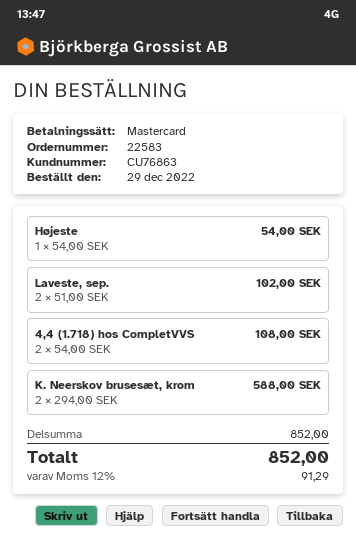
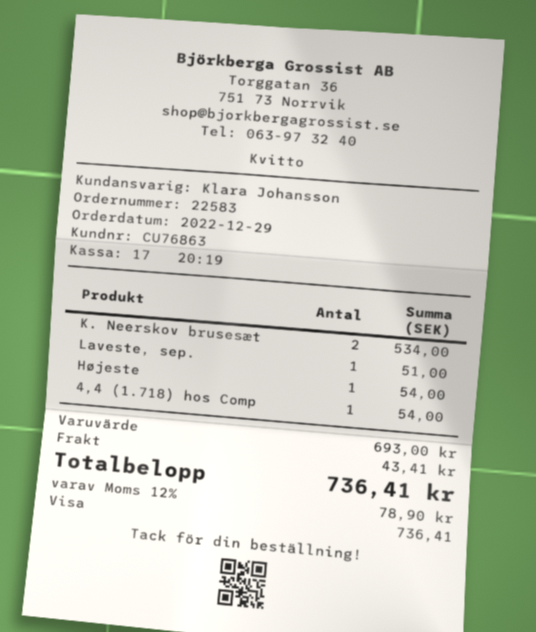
payment method: Mastercard -> Visa
Laveste, sep.: 2 for 102.00 -> 1 for 51.00
4,4 (1.718) hos CompletVVS: 2 for 108.00 -> 1 for 54.00
K. Neerskov brusesæt, krom: 2 for 588.00 -> 2 for 534.00
subtotal: 852.00 -> 693.00
shipping: none -> 43.41
tax: 12% = 91.29 -> 12% = 78.90
total: 852.00 -> 736.41

